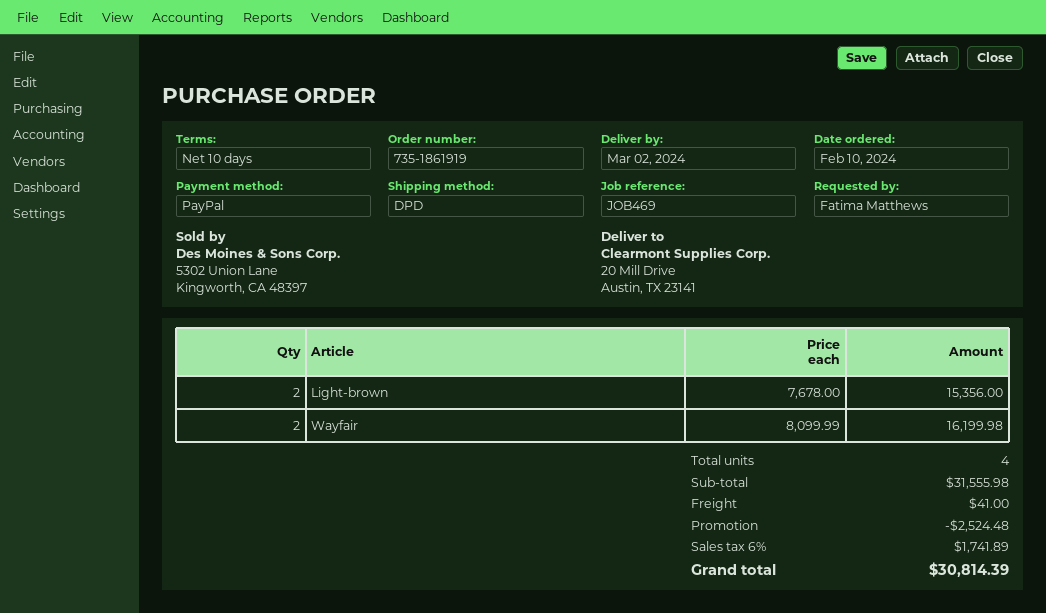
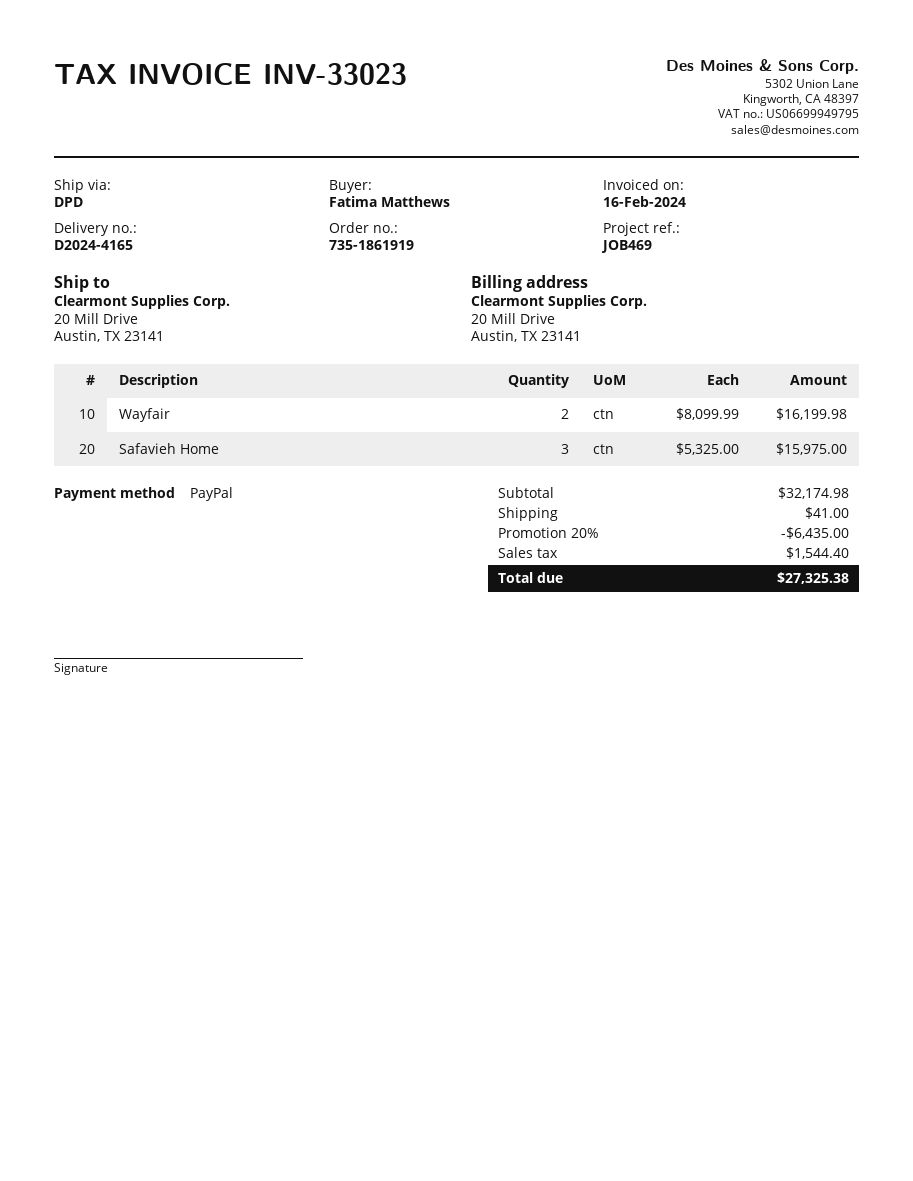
Light-brown: 2 x 7678.00 = 15356.00 -> none
Safavieh Home: none -> 3 x 5325.00 = 15975.00
subtotal: 31555.98 -> 32174.98
discount: 2524.48 -> 6435.00
tax: 1741.89 -> 1544.40
total: 30814.39 -> 27325.38

